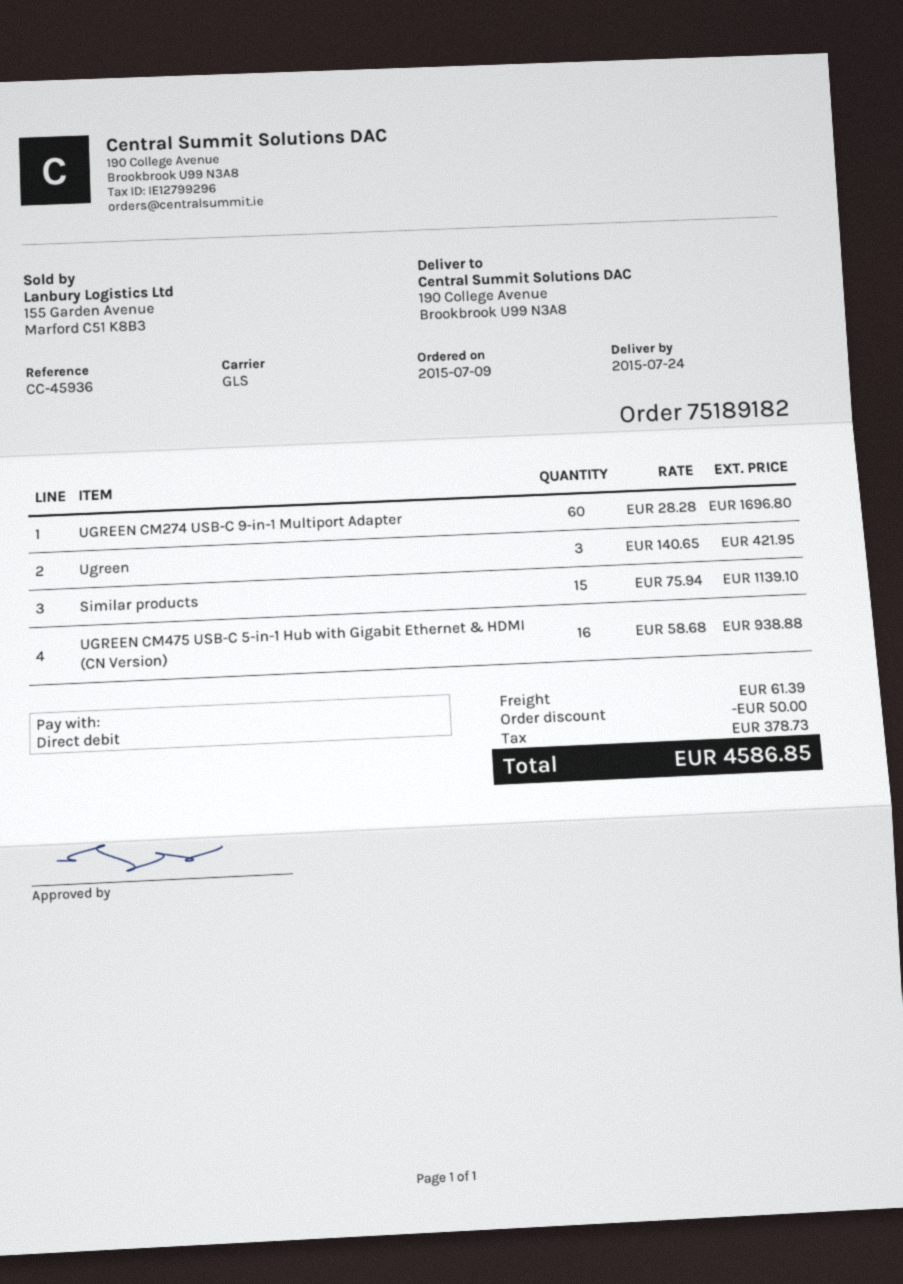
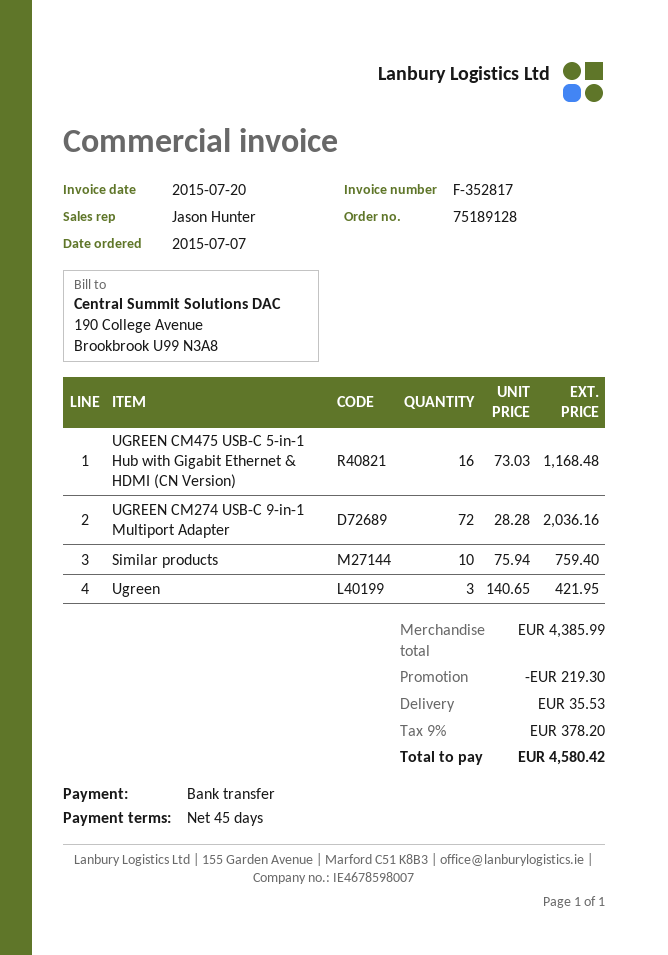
order number: 75189182 -> 75189128
order date: 2015-07-09 -> 2015-07-07
payment method: direct debit -> bank transfer
UGREEN CM274 USB-C 9-in-1 Multiport Adapter: 60 x 28.28 = 1696.80 -> 72 x 28.28 = 2036.16
Similar products: 15 x 75.94 = 1139.10 -> 10 x 75.94 = 759.40
UGREEN CM475 USB-C 5-in-1 Hub with Gigabit Ethernet & HDMI (CN Version): 16 x 58.68 = 938.88 -> 16 x 73.03 = 1168.48
discount: 50.00 -> 219.30
shipping: 61.39 -> 35.53
tax: 378.73 -> 378.20
total: 4586.85 -> 4580.42

